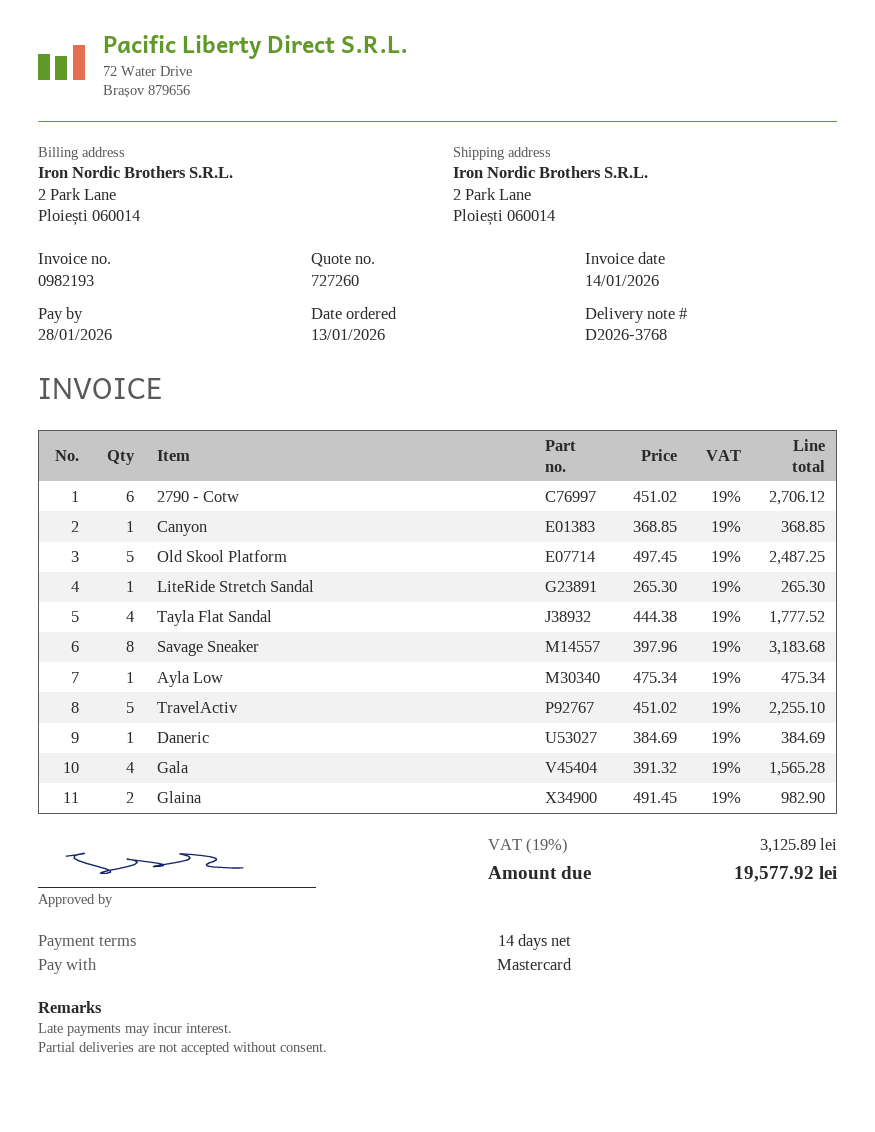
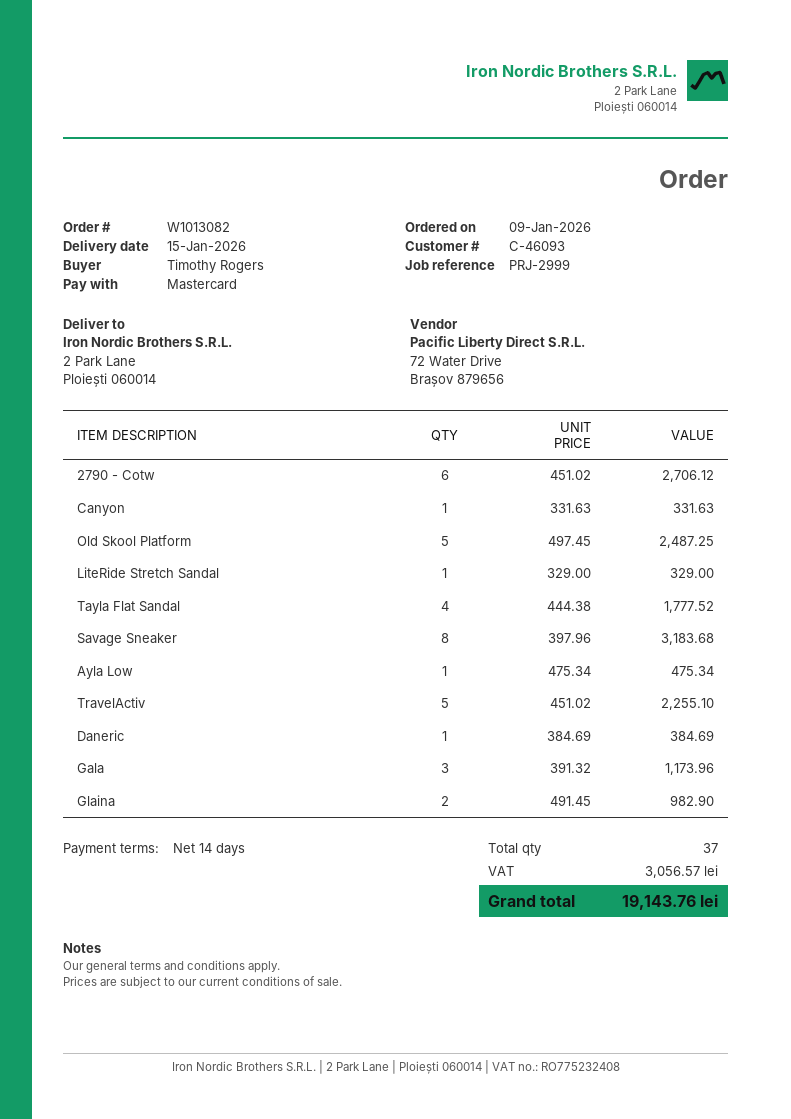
order date: 2026-01-13 -> 2026-01-09
Canyon: 1 x 368.85 = 368.85 -> 1 x 331.63 = 331.63
LiteRide Stretch Sandal: 1 x 265.30 = 265.30 -> 1 x 329.00 = 329.00
Gala: 4 x 391.32 = 1565.28 -> 3 x 391.32 = 1173.96
tax: 3125.89 -> 3056.57
total: 19577.92 -> 19143.76

